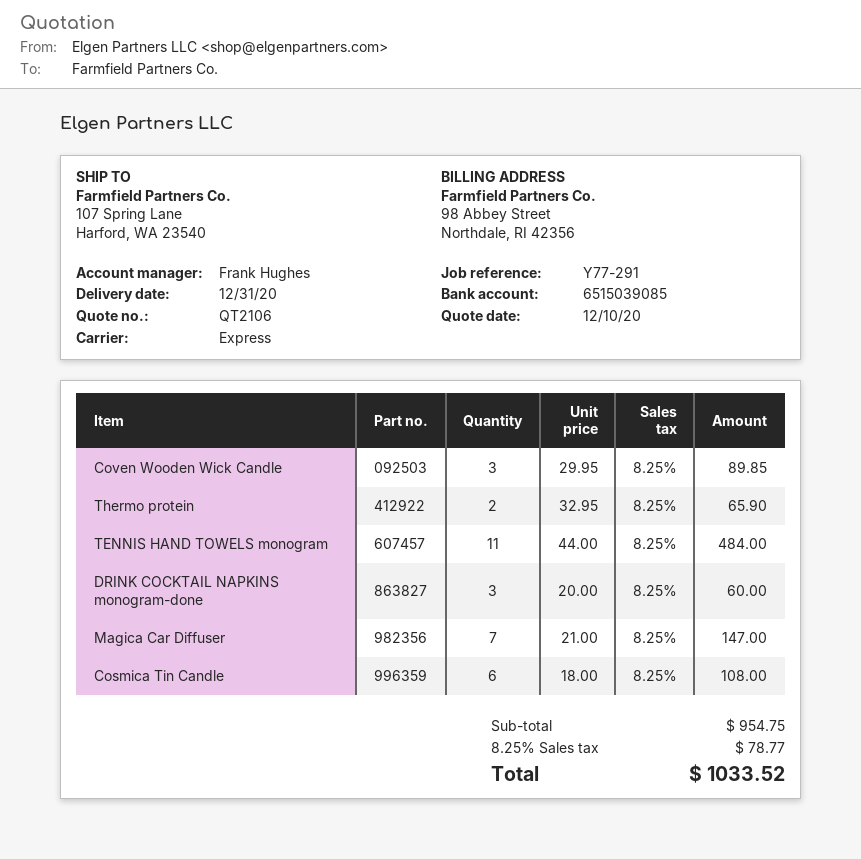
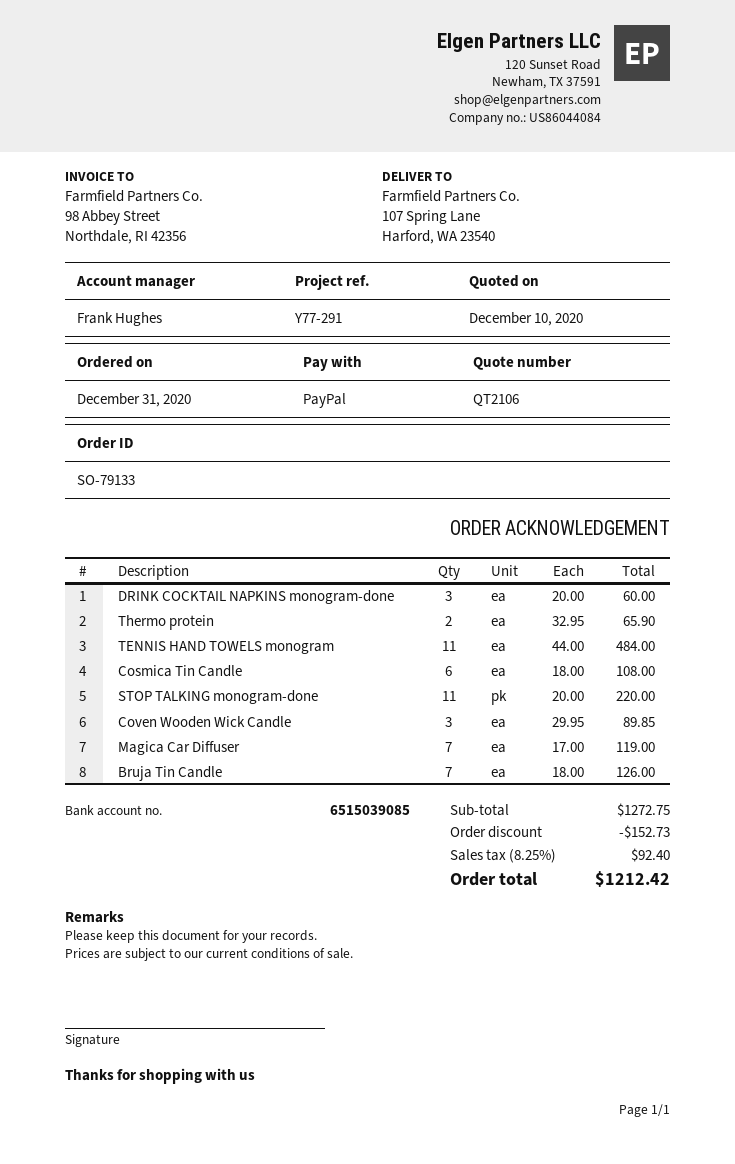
Magica Car Diffuser: 7 x 21.00 = 147.00 -> 7 x 17.00 = 119.00
STOP TALKING monogram-done: none -> 11 x 20.00 = 220.00
Bruja Tin Candle: none -> 7 x 18.00 = 126.00
subtotal: 954.75 -> 1272.75
discount: none -> 152.73
tax: 8.25% = 78.77 -> 8.25% = 92.40
total: 1033.52 -> 1212.42

